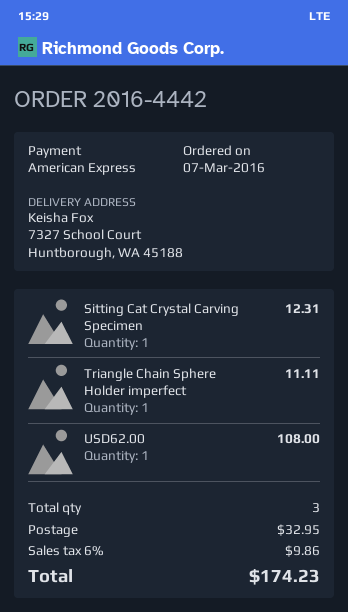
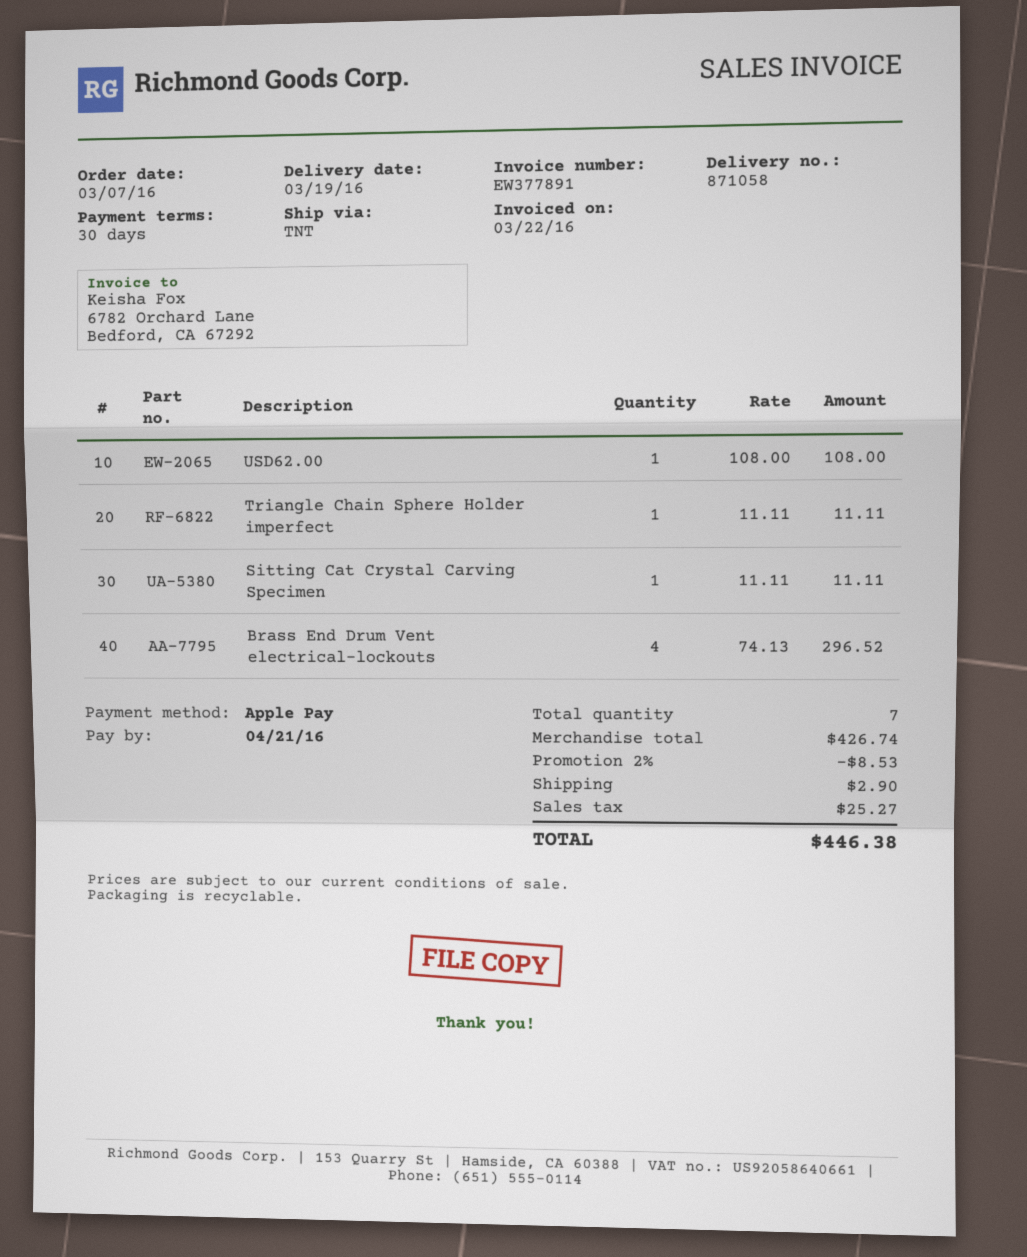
payment method: American Express -> Apple Pay
Sitting Cat Crystal Carving Specimen: 1 for 12.31 -> 1 for 11.11
Brass End Drum Vent electrical-lockouts: none -> 4 for 296.52
total quantity: 3 -> 7
discount: none -> 2% = 8.53
shipping: 32.95 -> 2.90
tax: 9.86 -> 25.27
total: 174.23 -> 446.38

